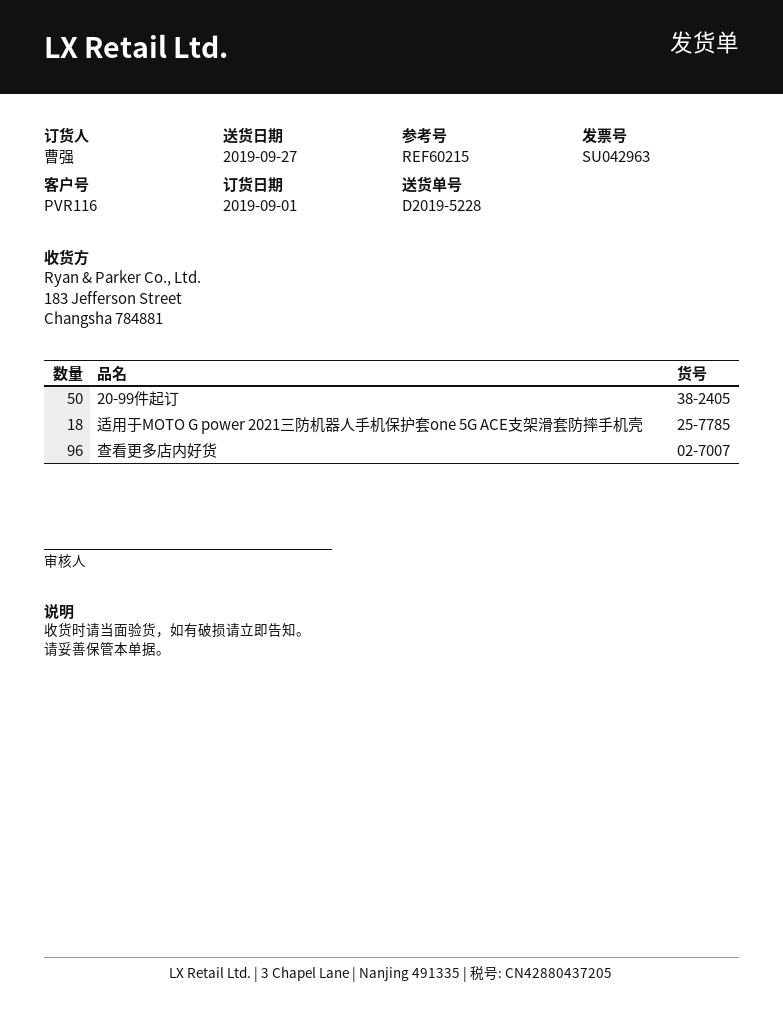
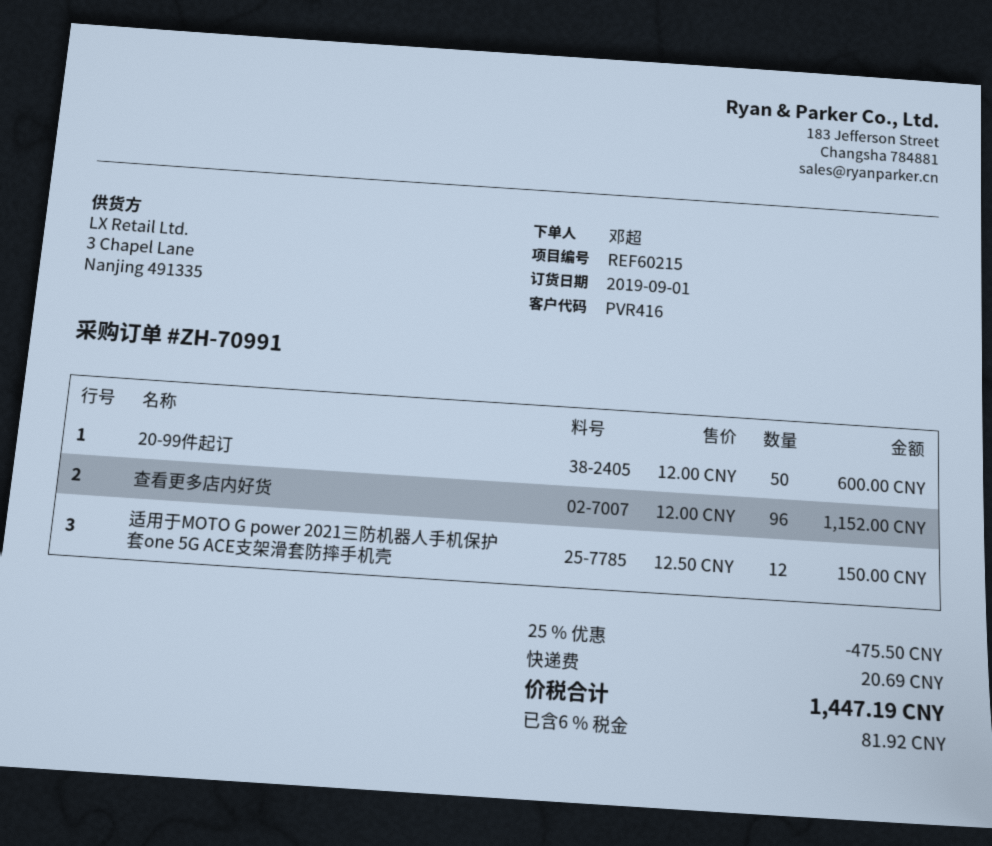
customer number: PVR116 -> PVR416
ordered by: 曹强 -> 邓超
适用于MOTO G power 2021三防机器人手机保护套one 5G ACE支架滑套防摔手机壳: 18 -> 12

